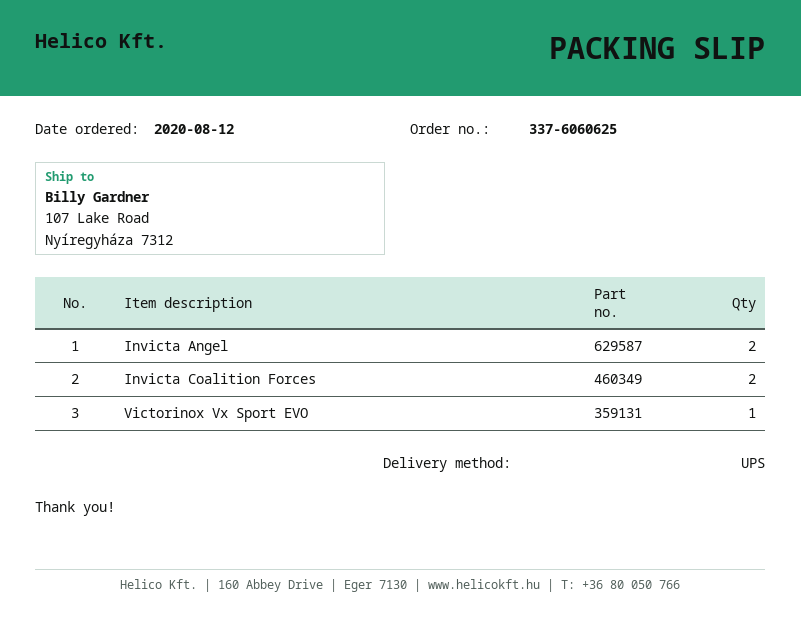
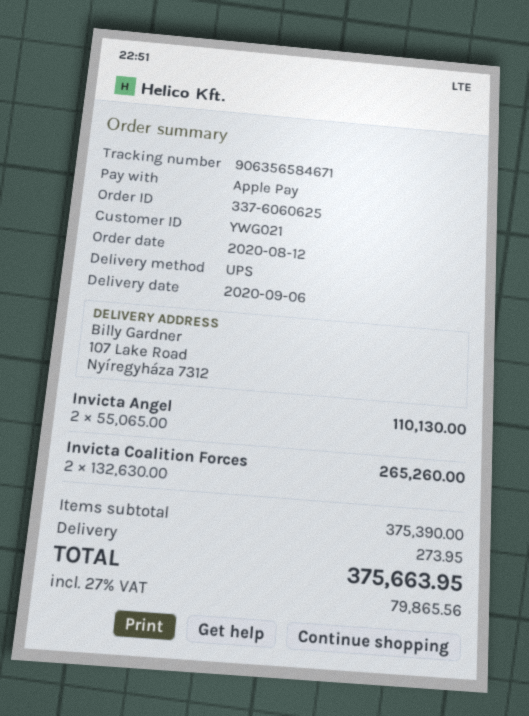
Victorinox Vx Sport EVO: 1 -> none

